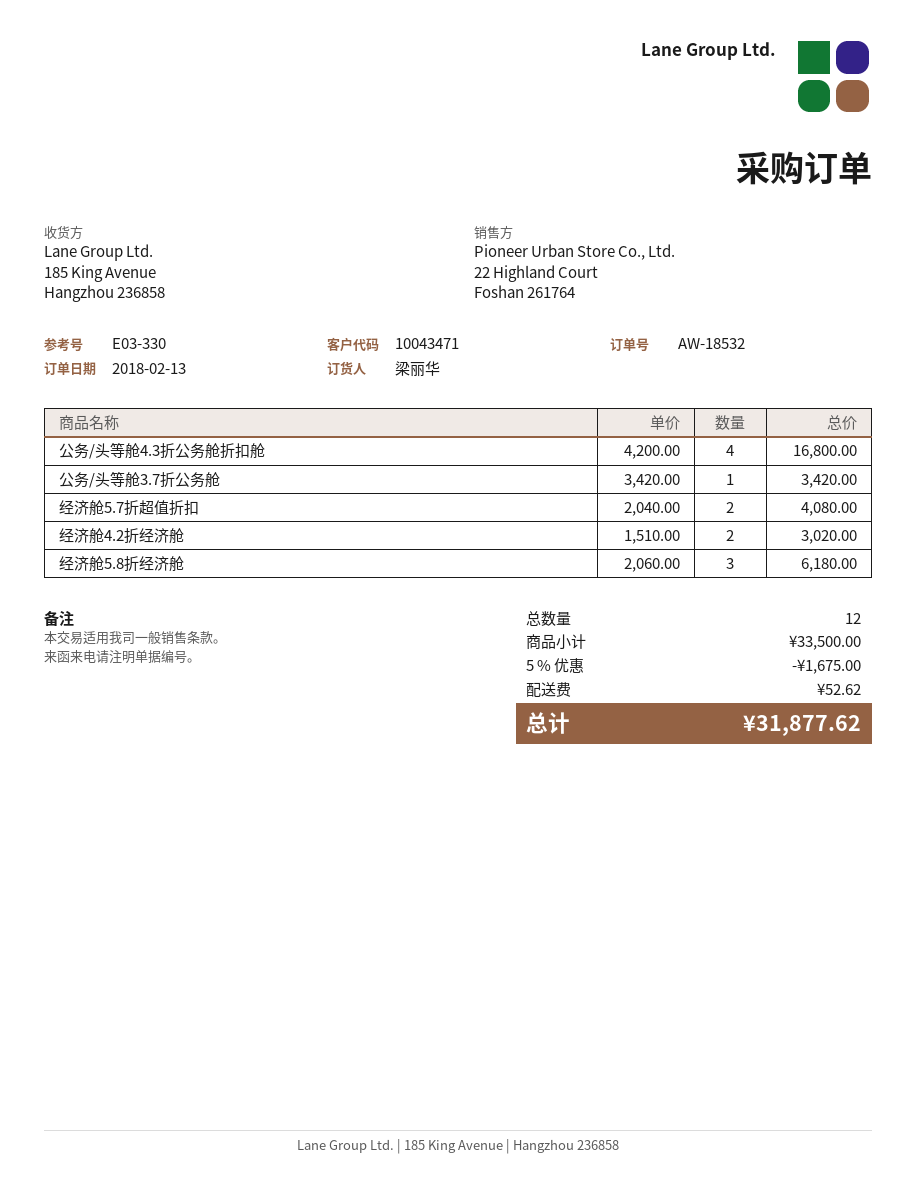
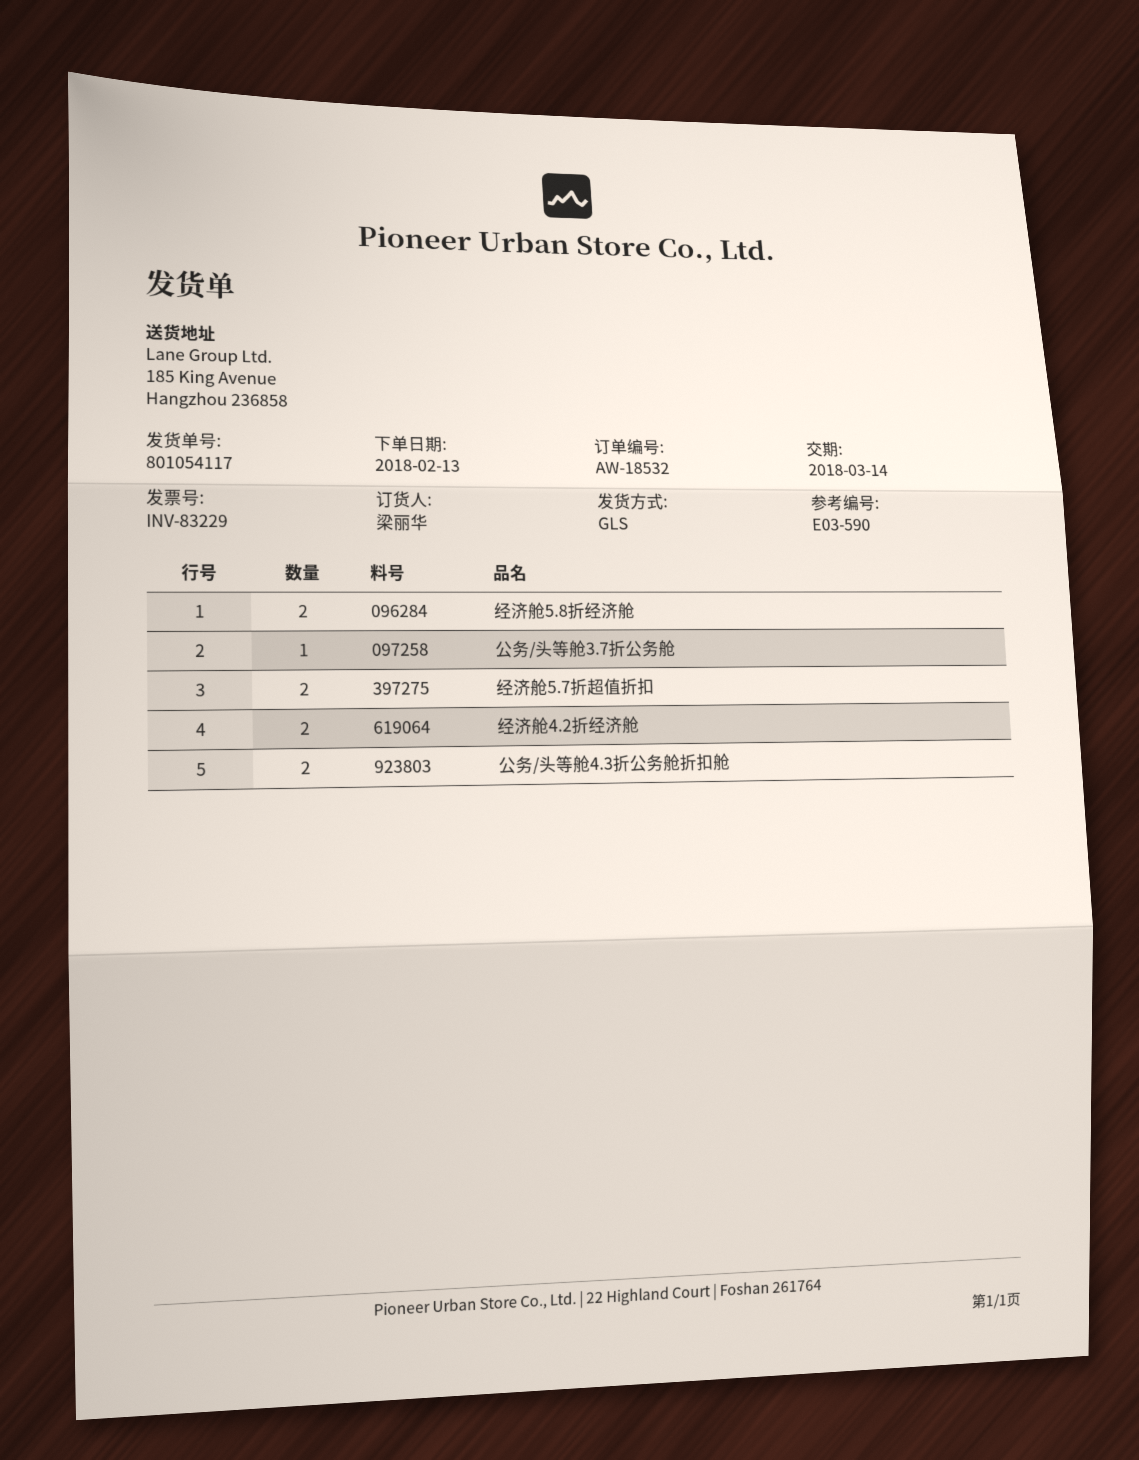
reference: E03-330 -> E03-590
公务/头等舱4.3折公务舱折扣舱: 4 -> 2
经济舱5.8折经济舱: 3 -> 2

